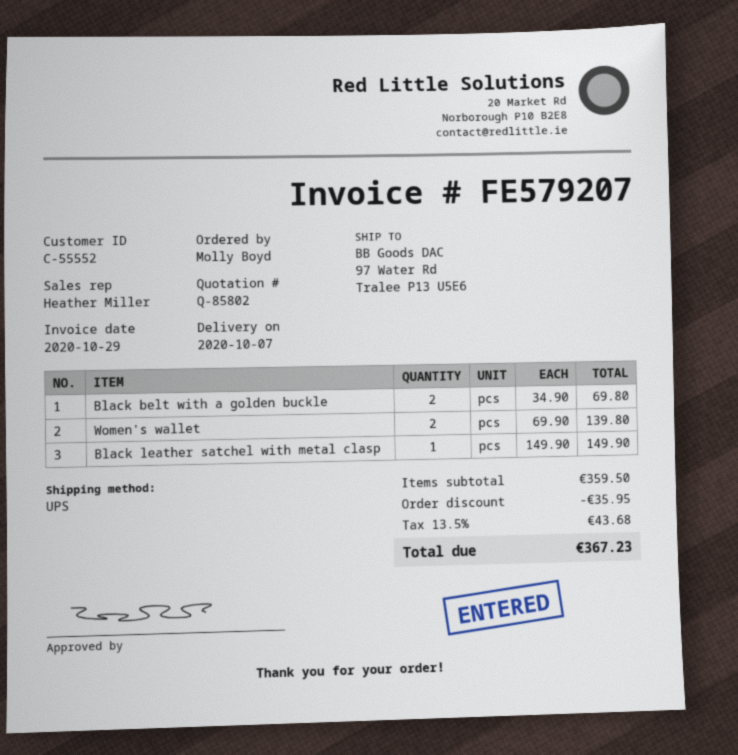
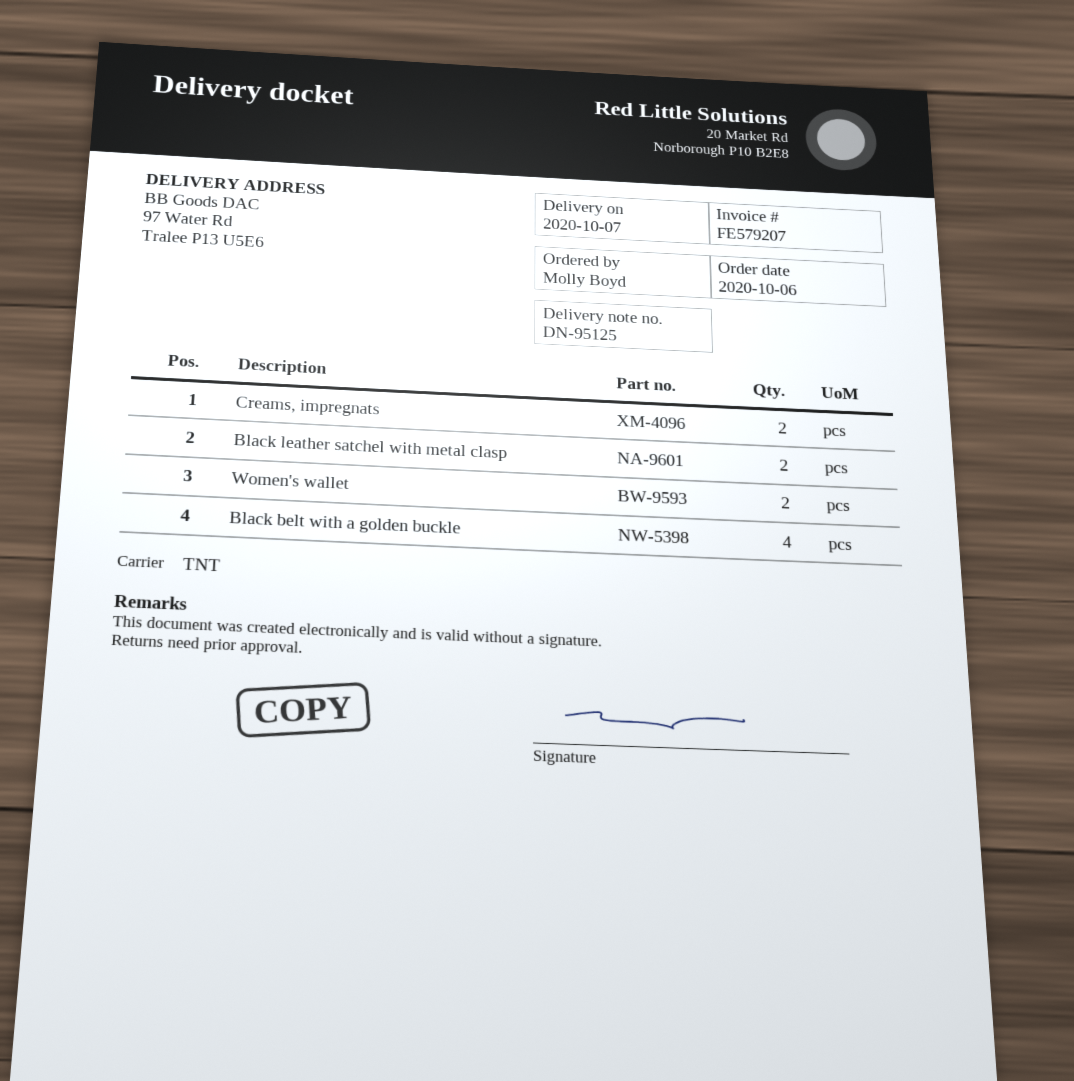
shipping method: UPS -> TNT
Black belt with a golden buckle: 2 -> 4
Black leather satchel with metal clasp: 1 -> 2
Creams, impregnats: none -> 2

